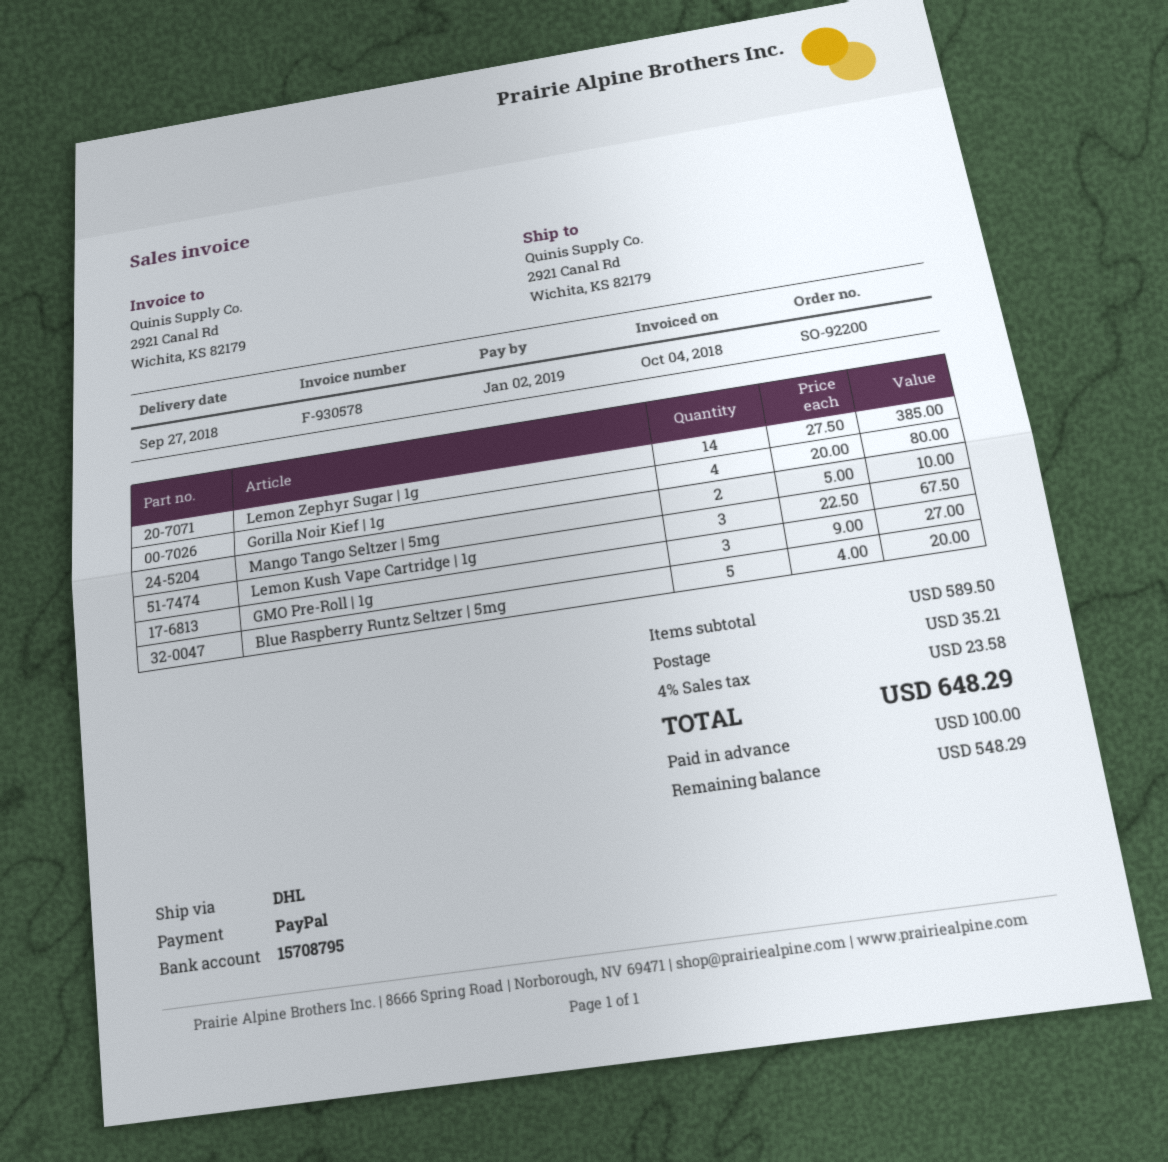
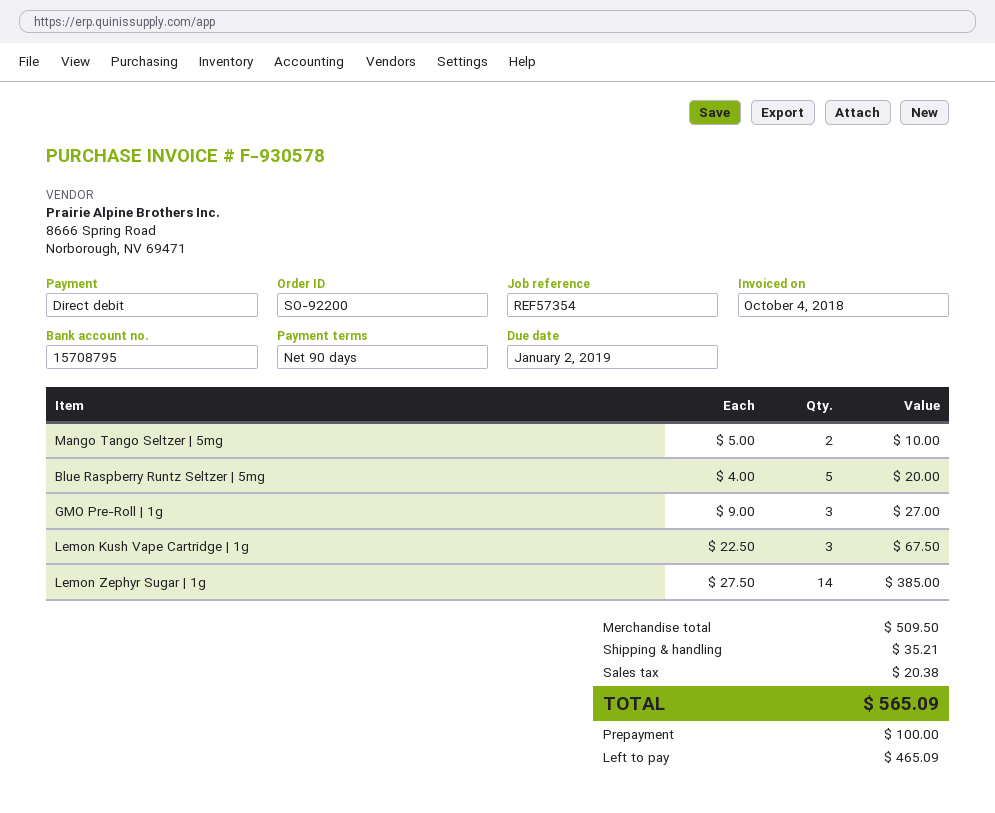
payment method: PayPal -> direct debit
Gorilla Noir Kief | 1g: 4 x 20.00 = 80.00 -> none
subtotal: 589.50 -> 509.50
tax: 23.58 -> 20.38
total: 648.29 -> 565.09
balance: 548.29 -> 465.09

